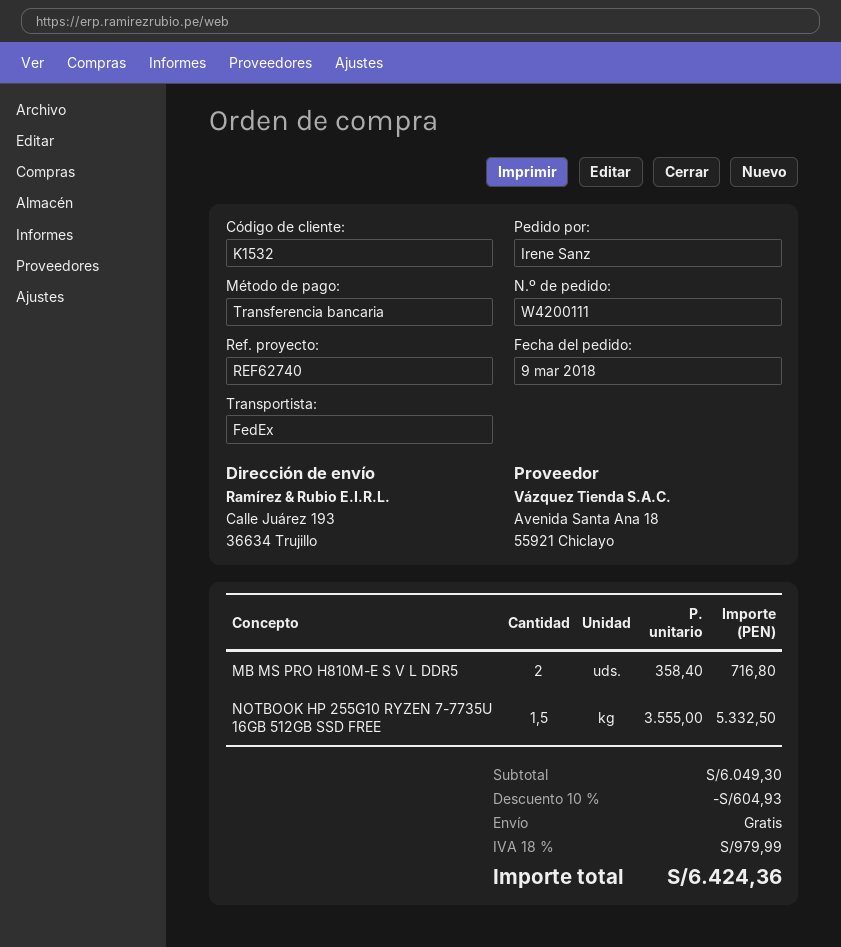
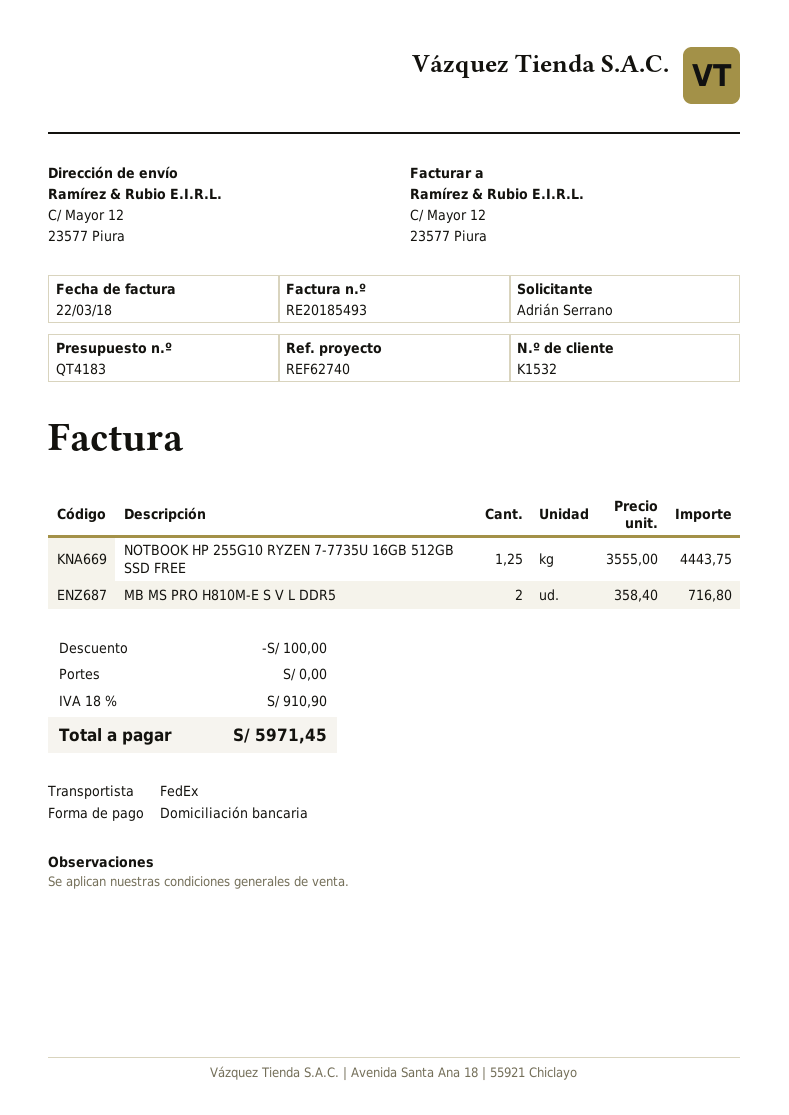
ordered by: Irene Sanz -> Adrián Serrano
payment method: bank transfer -> direct debit
ship to: Calle Juárez 193, 36634 Trujillo -> C/ Mayor 12, 23577 Piura
NOTBOOK HP 255G10 RYZEN 7-7735U 16GB 512GB SSD FREE: 1.5 x 3555.00 = 5332.50 -> 1.25 x 3555.00 = 4443.75
discount: 604.93 -> 100.00
tax: 18% = 979.99 -> 18% = 910.90
total: 6424.36 -> 5971.45

